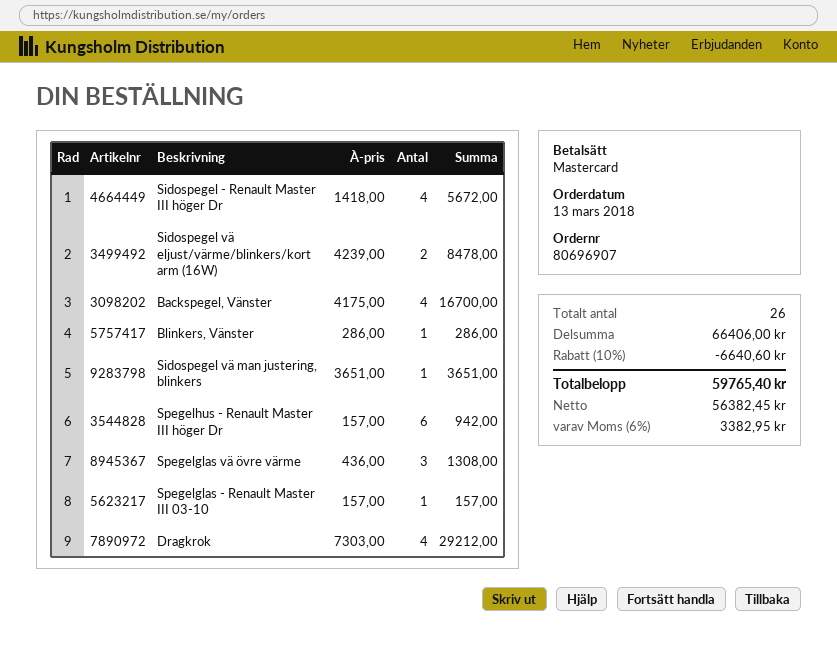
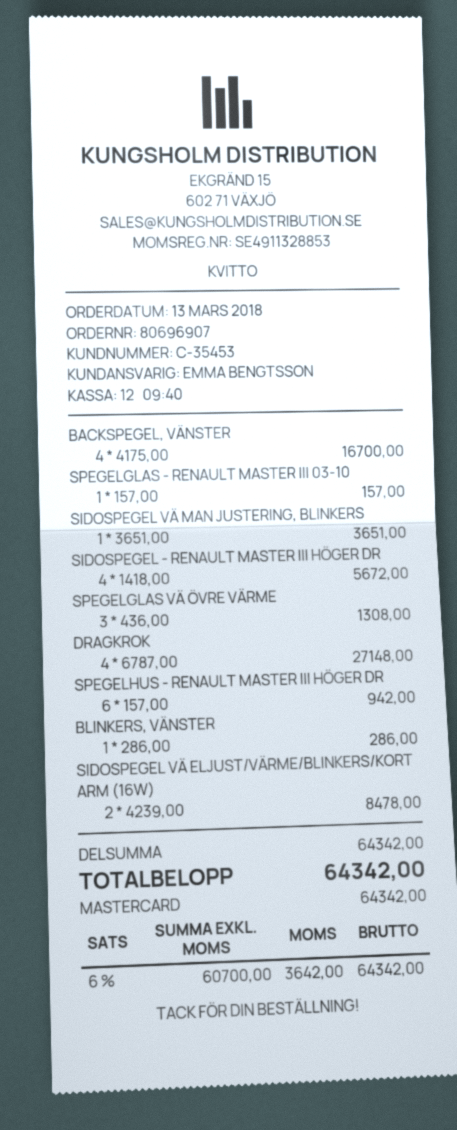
Dragkrok: 4 x 7303.00 = 29212.00 -> 4 x 6787.00 = 27148.00
subtotal: 66406.00 -> 64342.00
discount: 10% = 6640.60 -> none
net: 56382.45 -> 60700.00
tax: 6% = 3382.95 -> 6% = 3642.00
total: 59765.40 -> 64342.00

